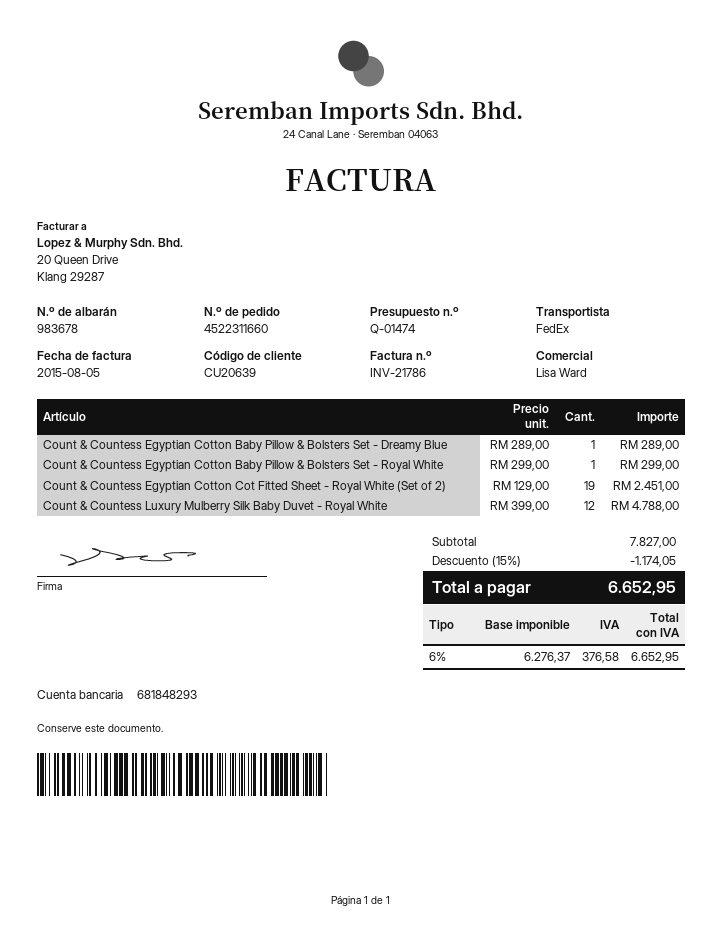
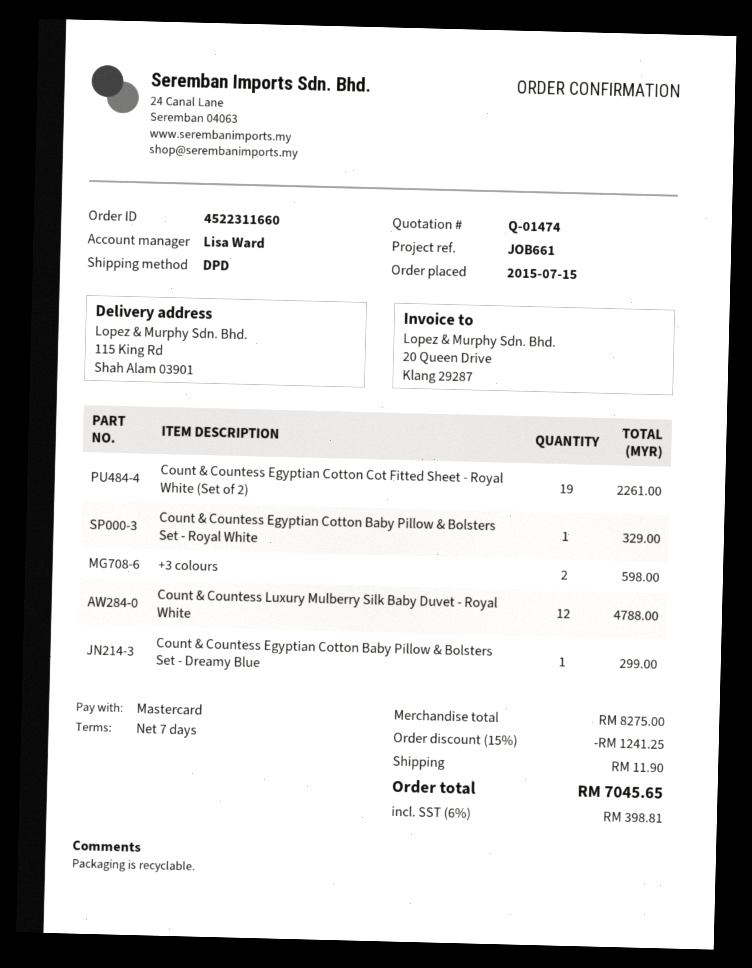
shipping method: FedEx -> DPD
Count & Countess Egyptian Cotton Baby Pillow & Bolsters Set - Dreamy Blue: 1 for 289.00 -> 1 for 299.00
Count & Countess Egyptian Cotton Baby Pillow & Bolsters Set - Royal White: 1 for 299.00 -> 1 for 329.00
Count & Countess Egyptian Cotton Cot Fitted Sheet - Royal White (Set of 2): 19 for 2451.00 -> 19 for 2261.00
+3 colours: none -> 2 for 598.00
subtotal: 7827.00 -> 8275.00
discount: 15% = 1174.05 -> 15% = 1241.25
shipping: none -> 11.90
tax: 6% = 376.58 -> 6% = 398.81
total: 6652.95 -> 7045.65

